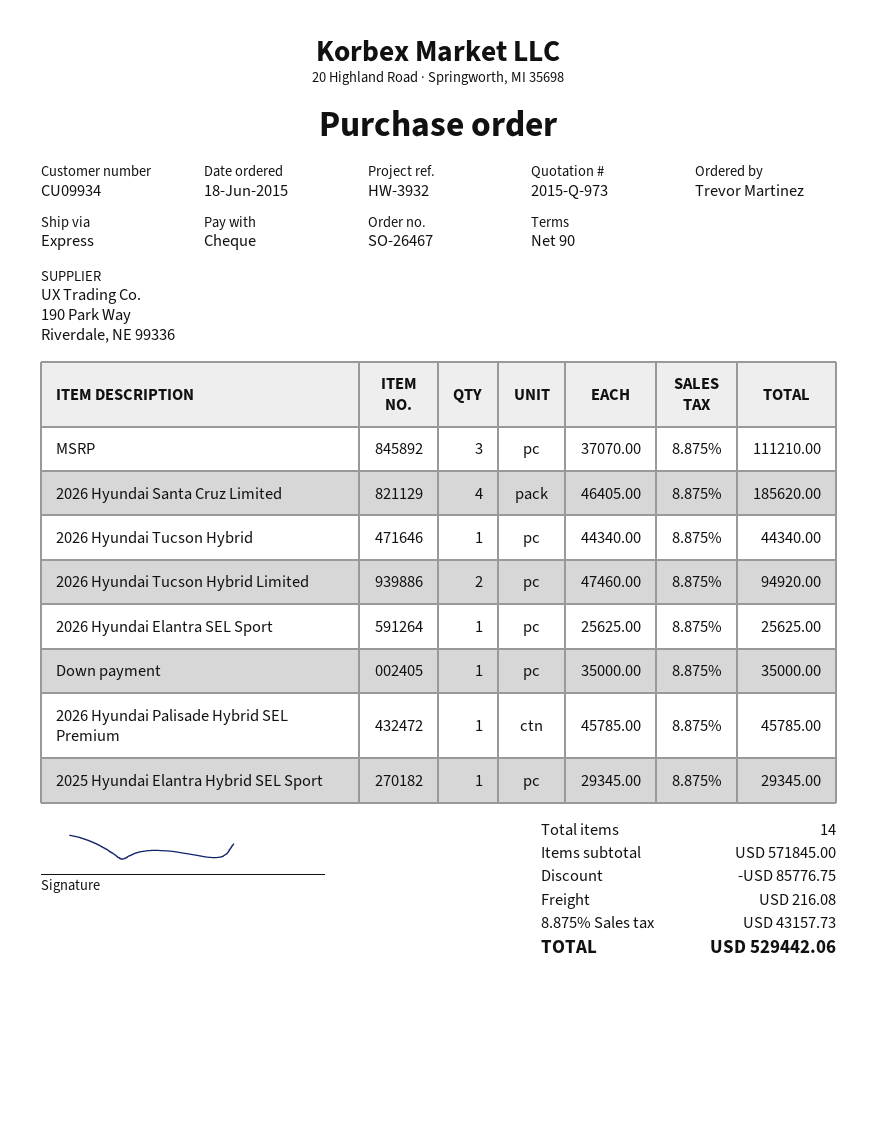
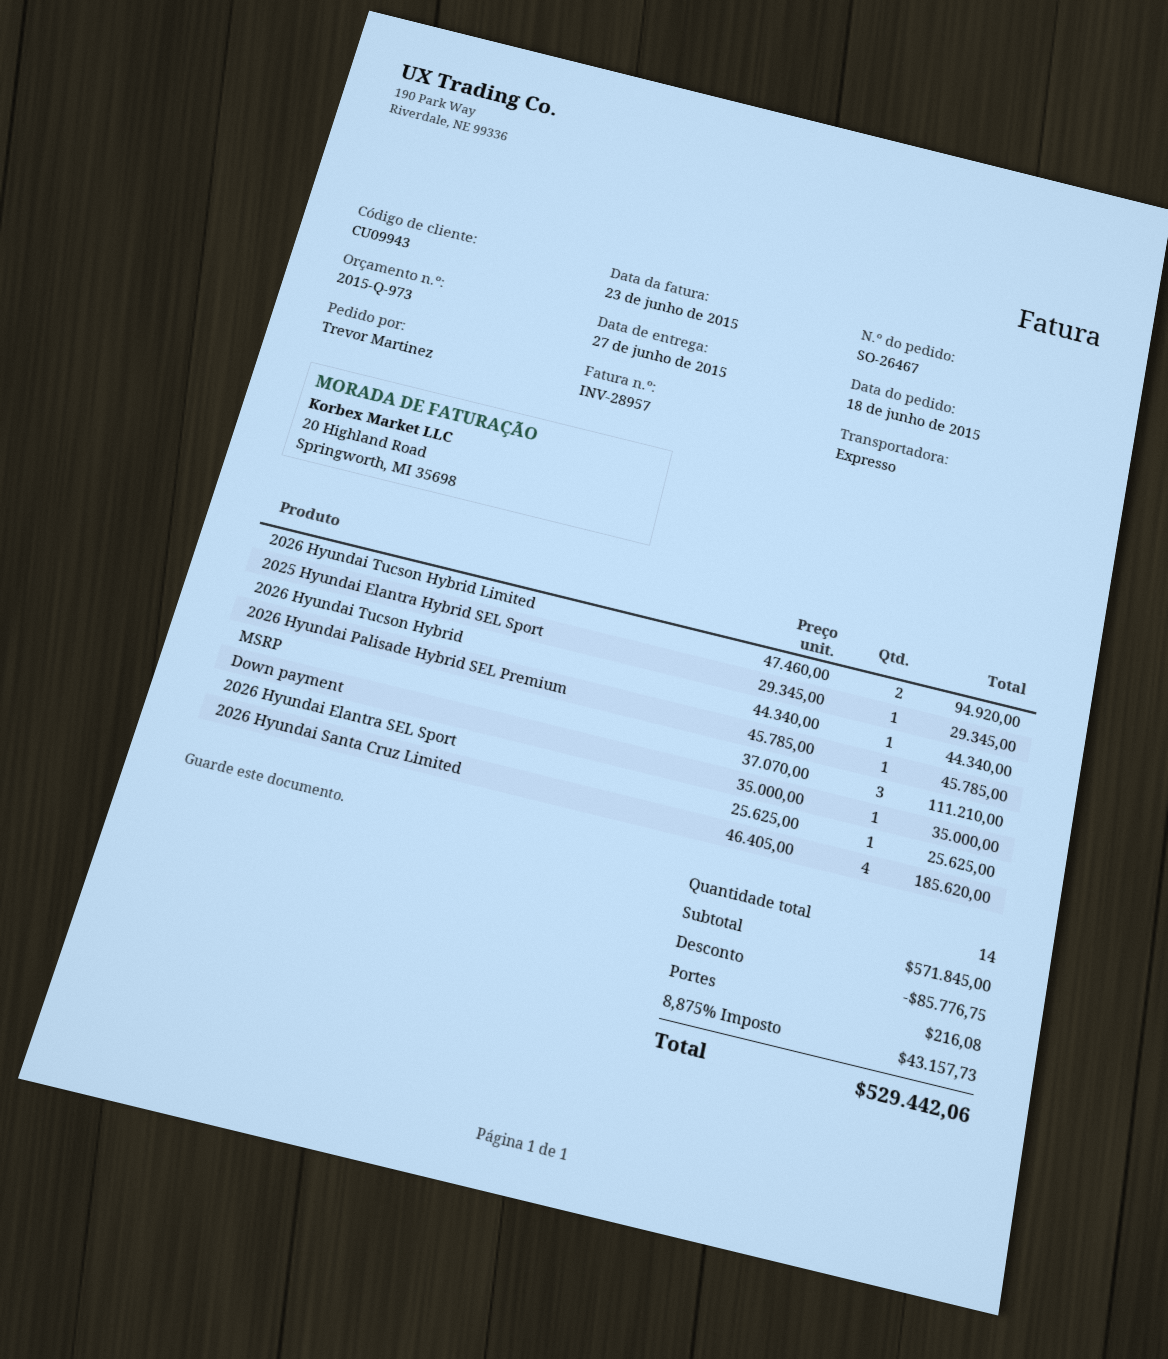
customer number: CU09934 -> CU09943

